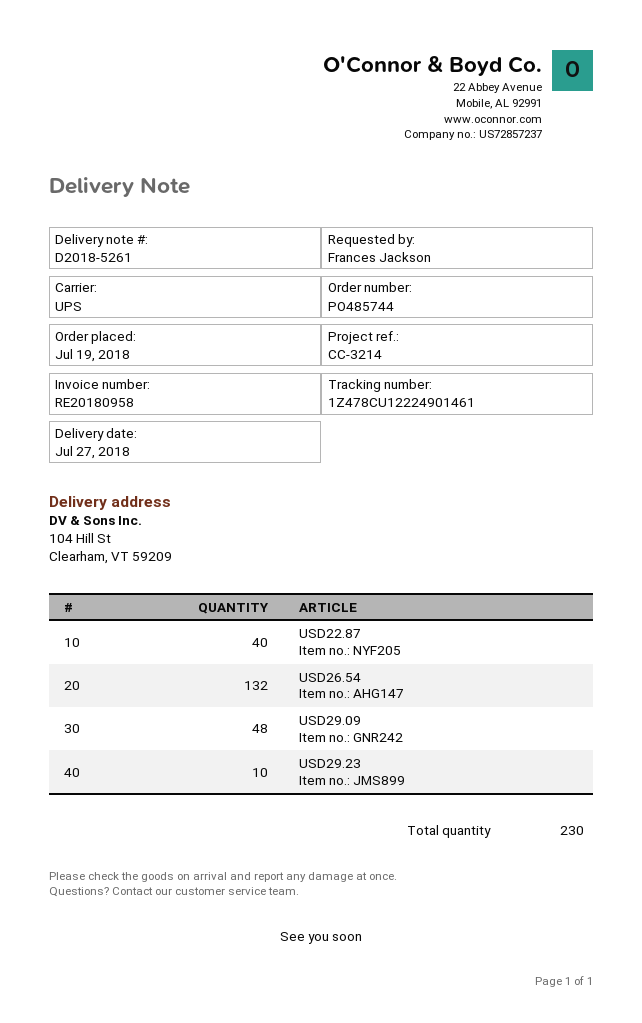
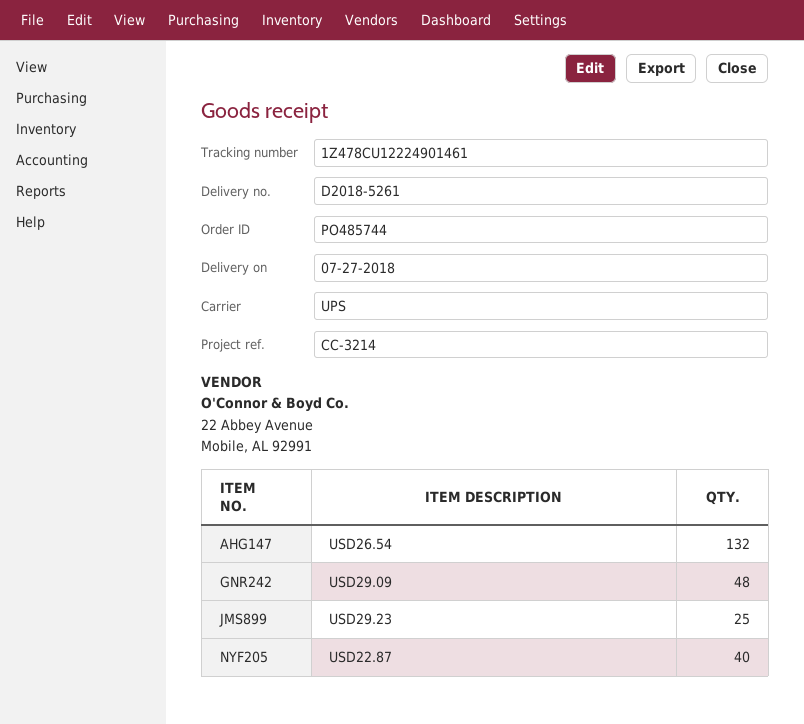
USD29.23: 10 -> 25

